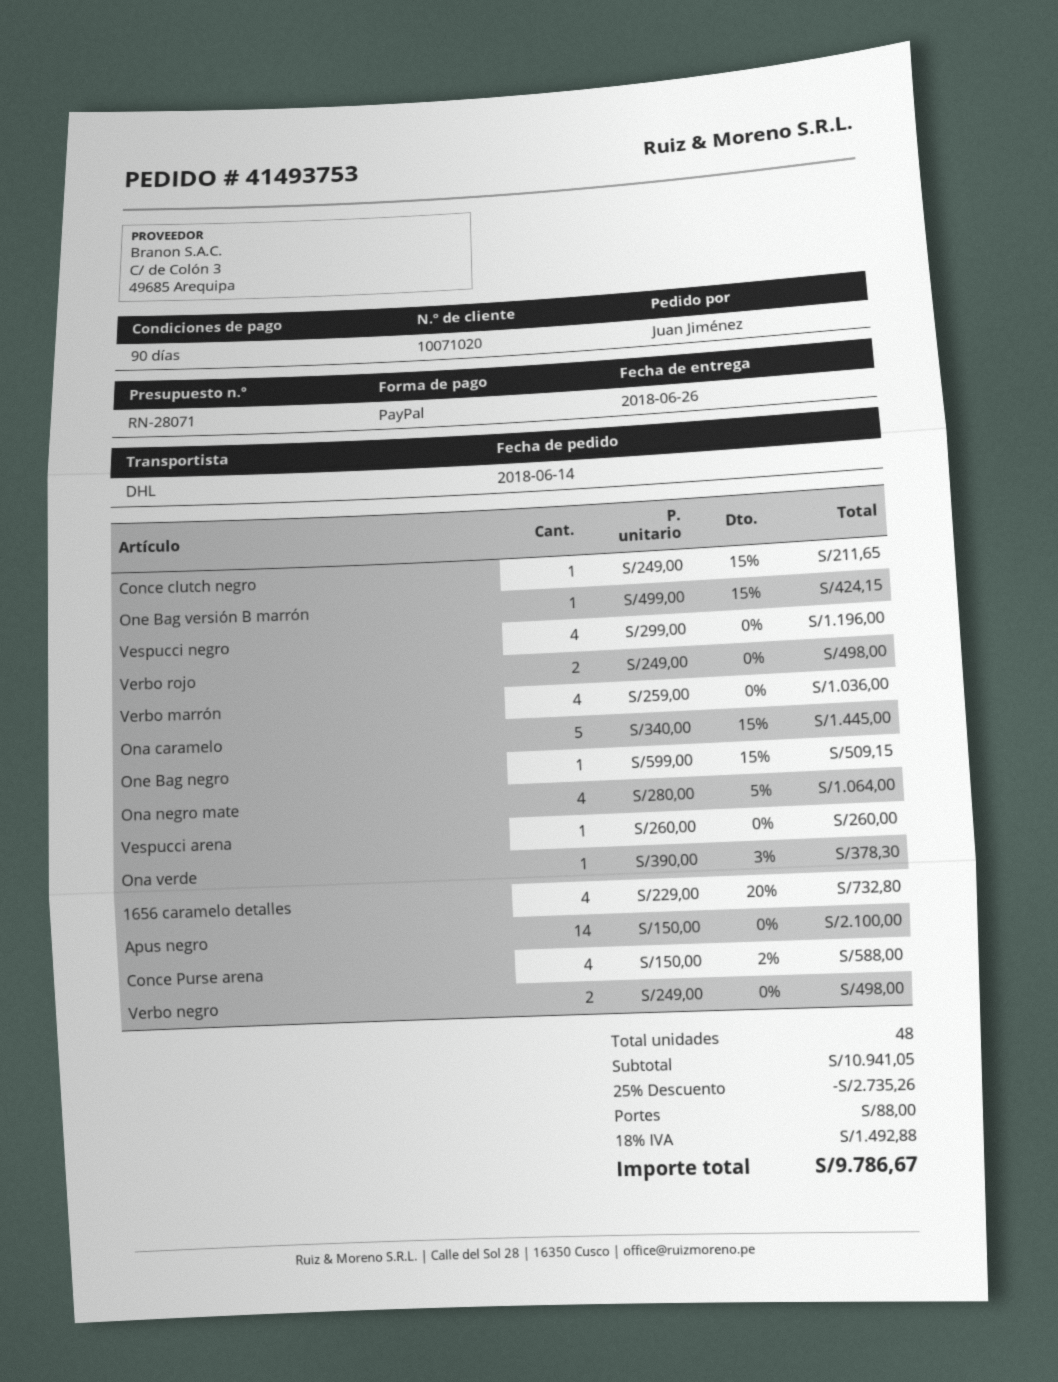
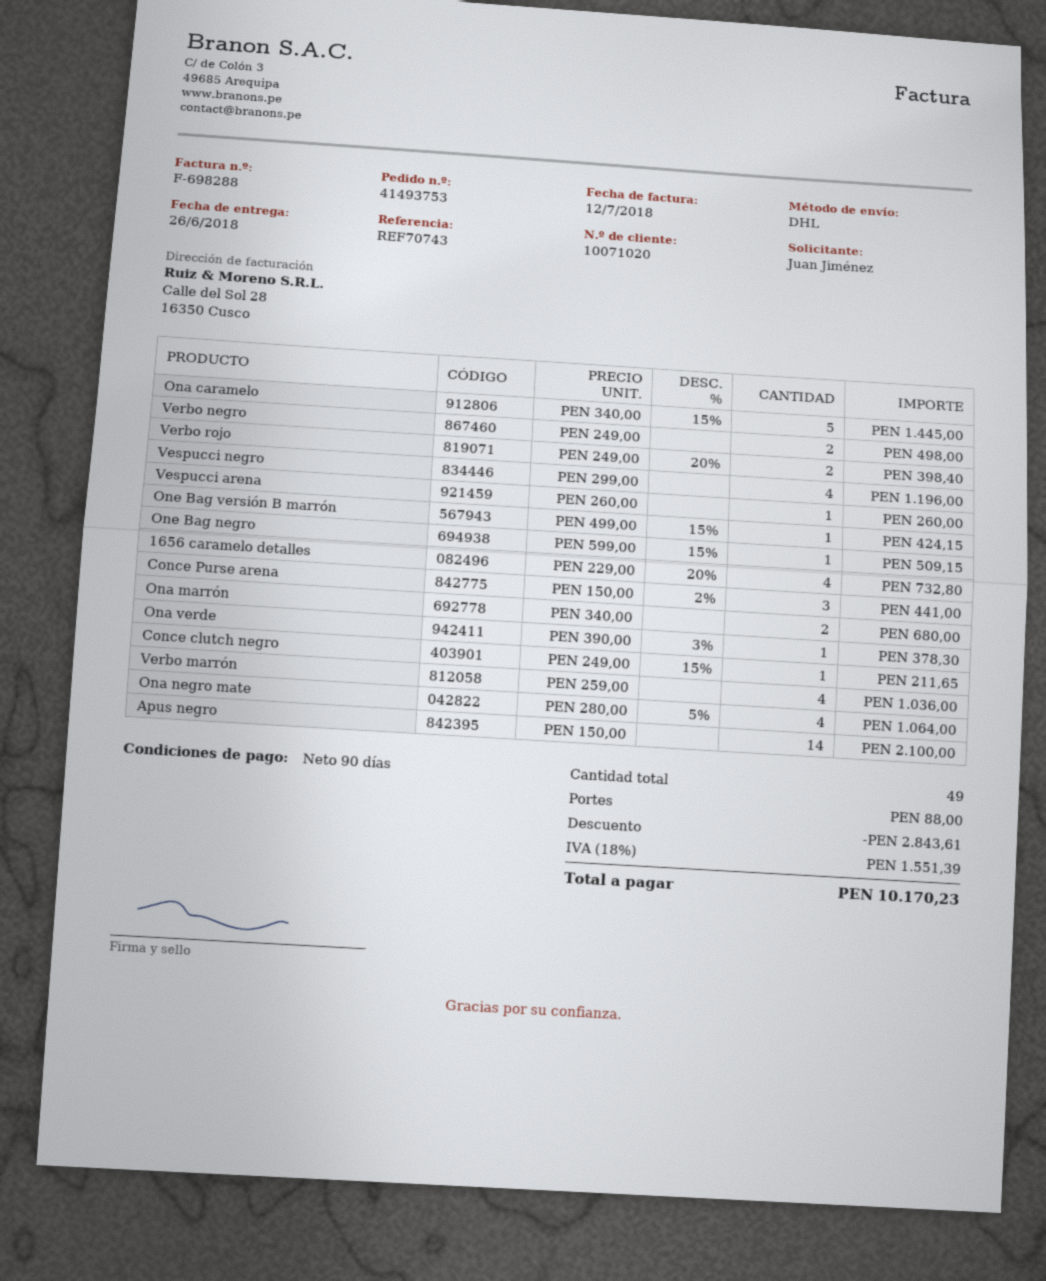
Verbo rojo: 2 x 249.00 = 498.00 -> 2 x 249.00 - 20% = 398.40
Conce Purse arena: 4 x 150.00 - 2% = 588.00 -> 3 x 150.00 - 2% = 441.00
Ona marrón: none -> 2 x 340.00 = 680.00
total quantity: 48 -> 49
discount: 2735.26 -> 2843.61
tax: 18% = 1492.88 -> 18% = 1551.39
total: 9786.67 -> 10170.23

